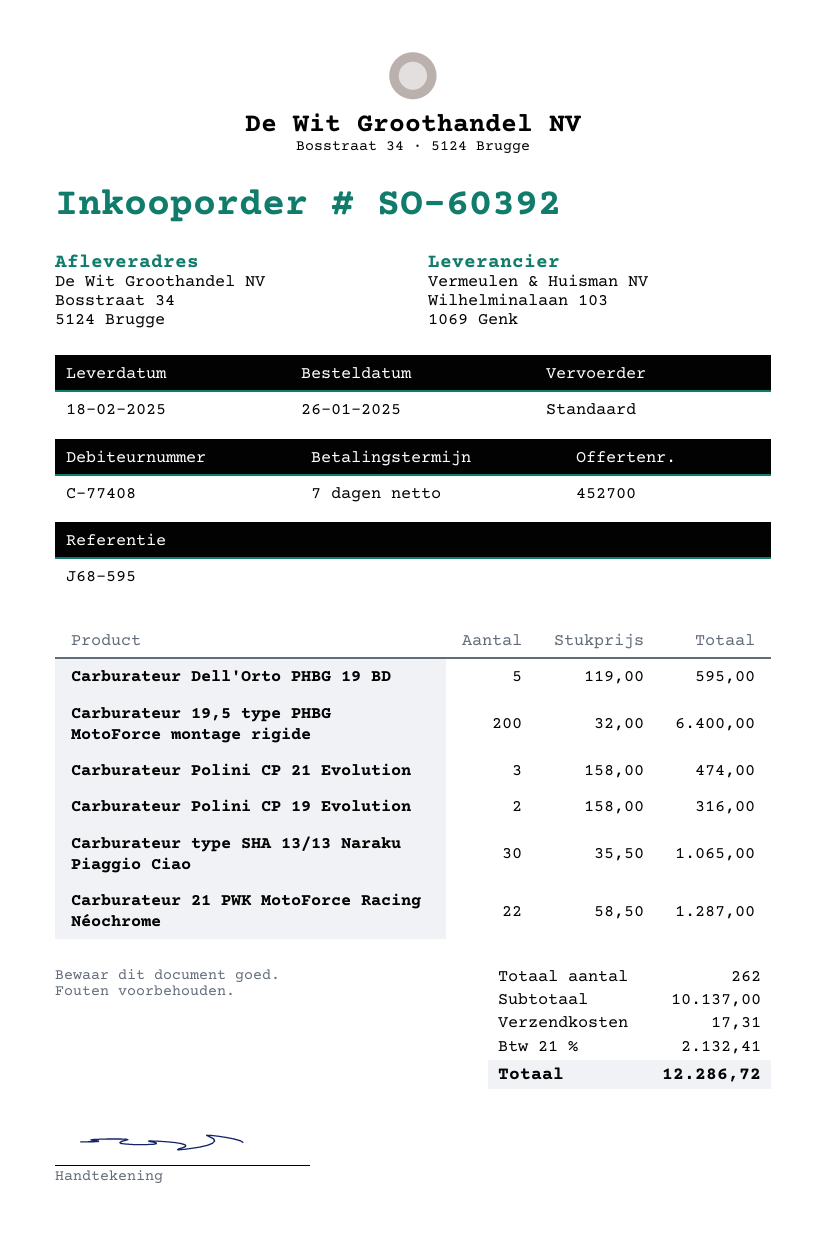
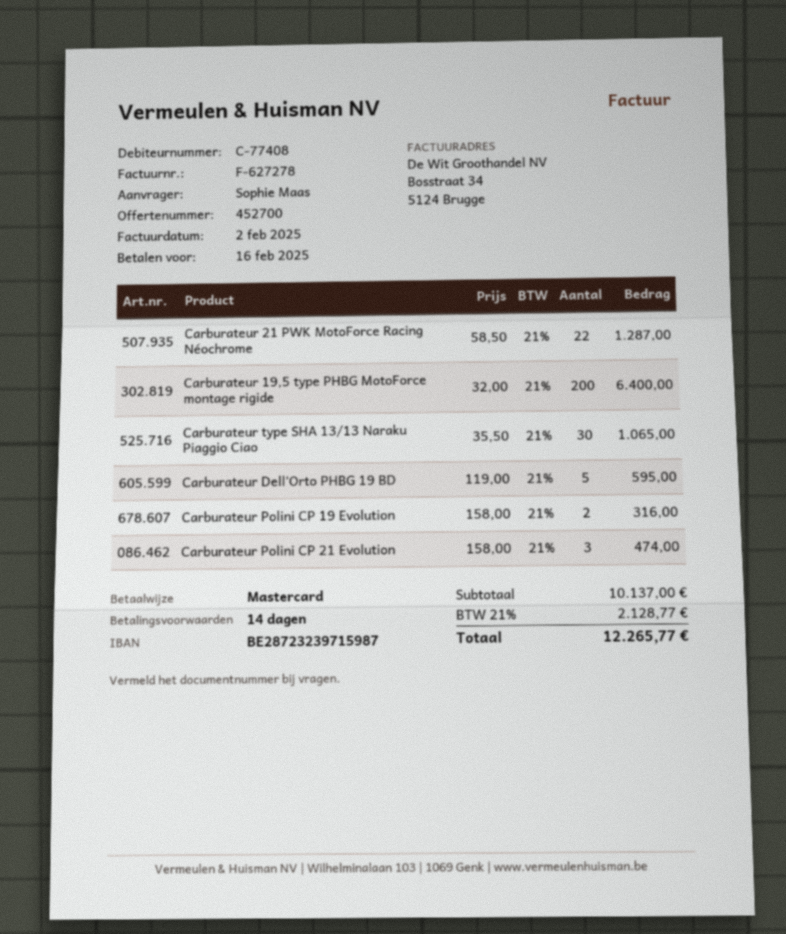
payment terms: 7 days -> 14 days
shipping: 17.31 -> none
tax: 21% = 2132.41 -> 21% = 2128.77
total: 12286.72 -> 12265.77

